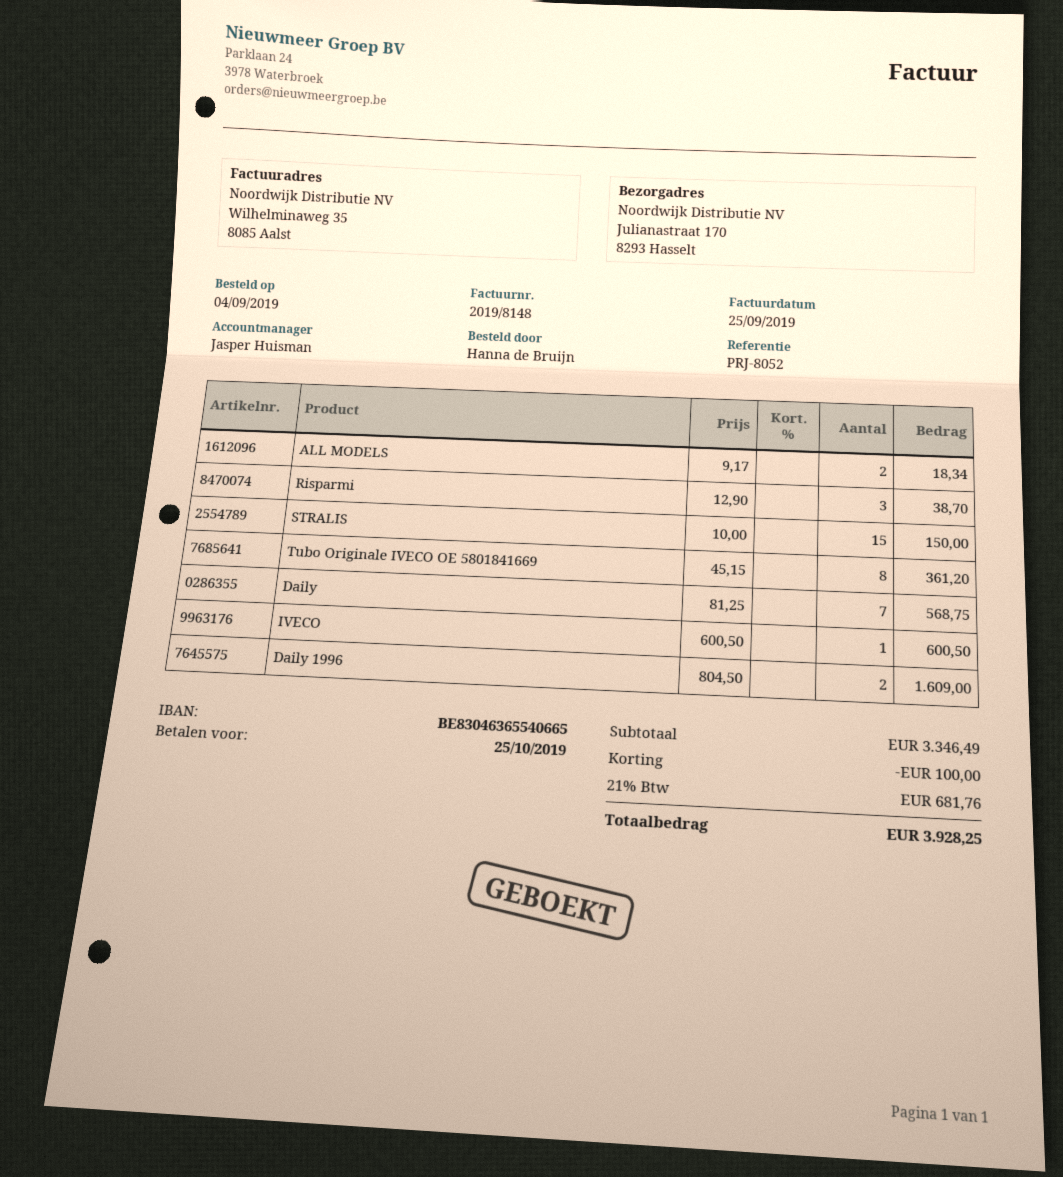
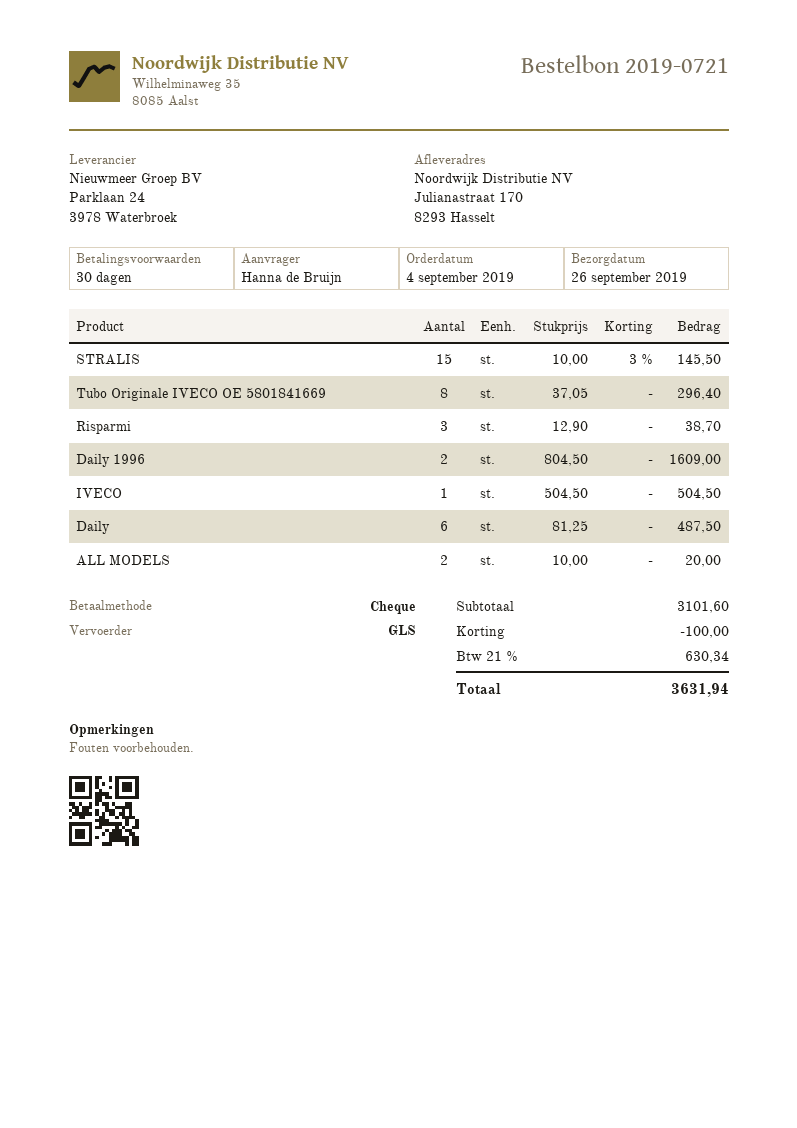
ALL MODELS: 2 x 9.17 = 18.34 -> 2 x 10.00 = 20.00
STRALIS: 15 x 10.00 = 150.00 -> 15 x 10.00 - 3% = 145.50
Tubo Originale IVECO OE 5801841669: 8 x 45.15 = 361.20 -> 8 x 37.05 = 296.40
Daily: 7 x 81.25 = 568.75 -> 6 x 81.25 = 487.50
IVECO: 1 x 600.50 = 600.50 -> 1 x 504.50 = 504.50
subtotal: 3346.49 -> 3101.60
tax: 21% = 681.76 -> 21% = 630.34
total: 3928.25 -> 3631.94

